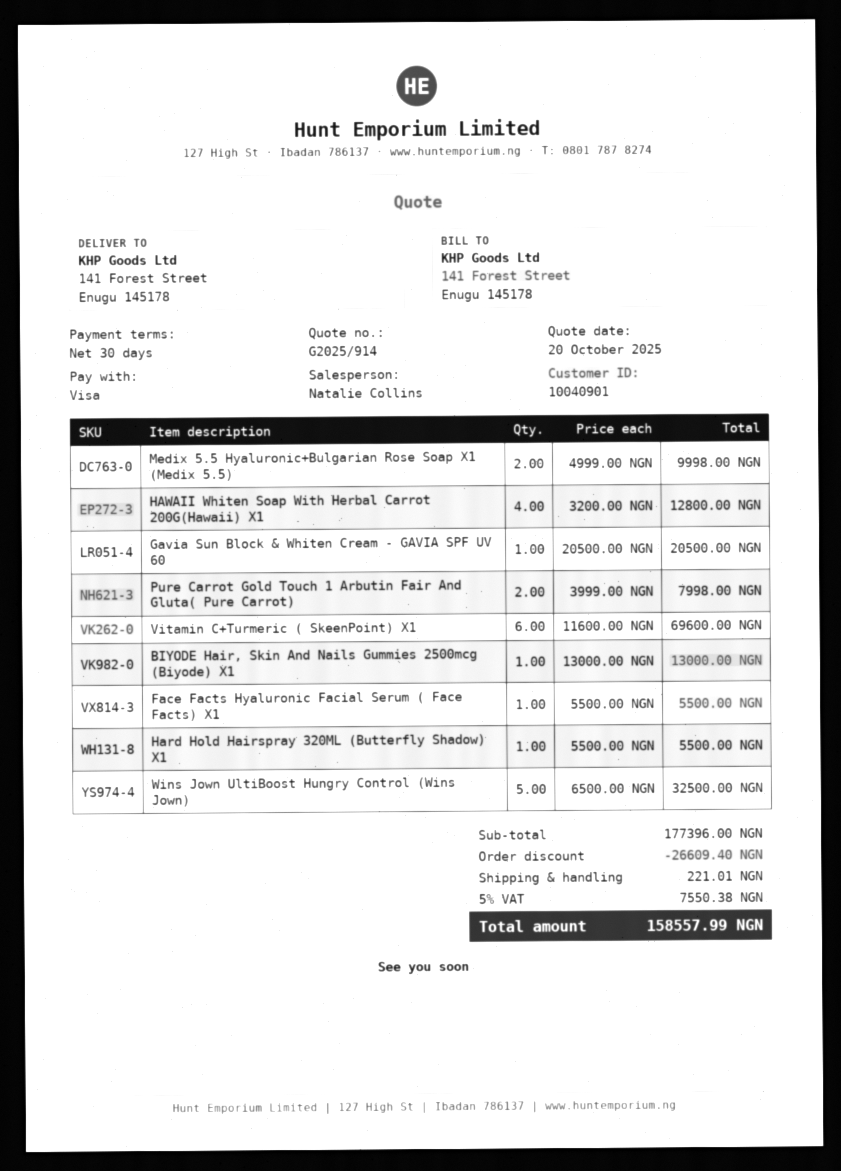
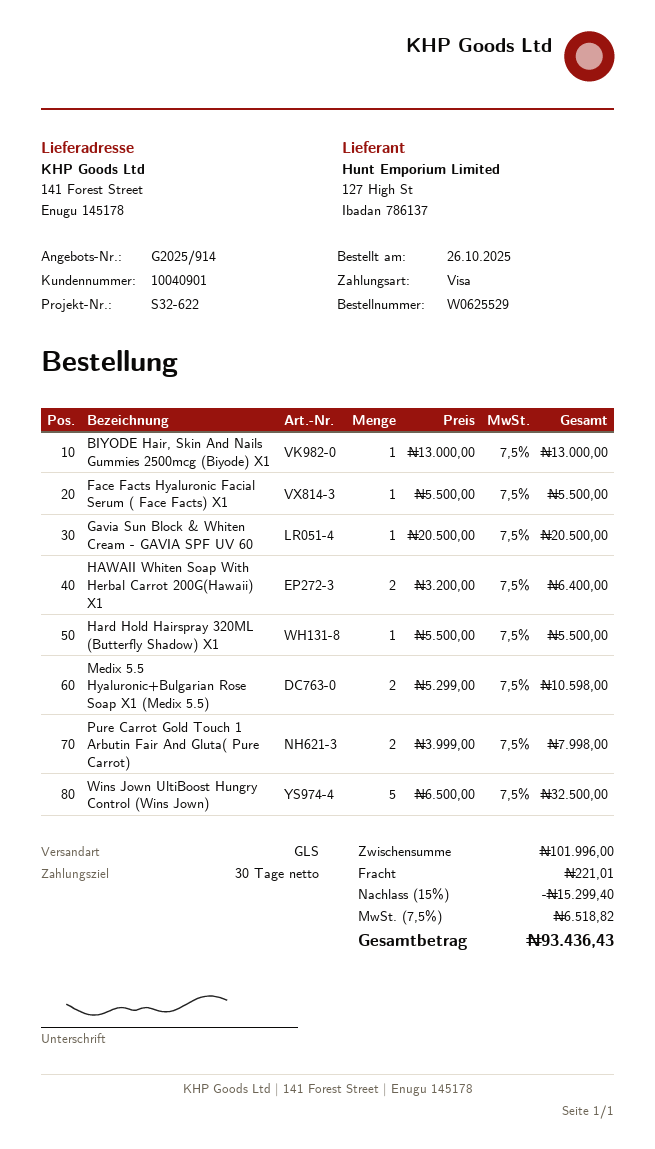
Medix 5.5 Hyaluronic+Bulgarian Rose Soap X1 (Medix 5.5): 2 x 4999.00 = 9998.00 -> 2 x 5299.00 = 10598.00
HAWAII Whiten Soap With Herbal Carrot 200G(Hawaii) X1: 4 x 3200.00 = 12800.00 -> 2 x 3200.00 = 6400.00
Vitamin C+Turmeric ( SkeenPoint) X1: 6 x 11600.00 = 69600.00 -> none
subtotal: 177396.00 -> 101996.00
discount: 26609.40 -> 15299.40
tax: 5% = 7550.38 -> 7.5% = 6518.82
total: 158557.99 -> 93436.43

